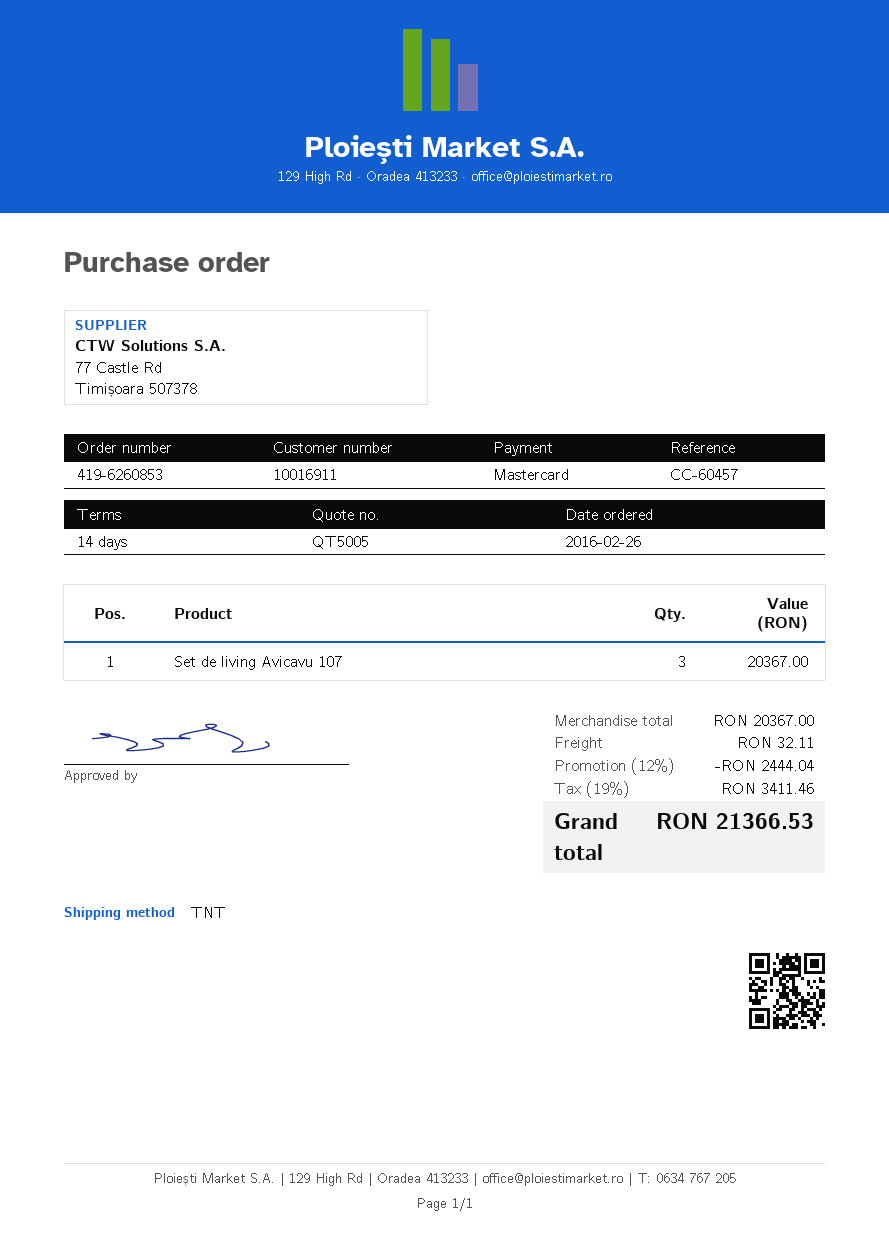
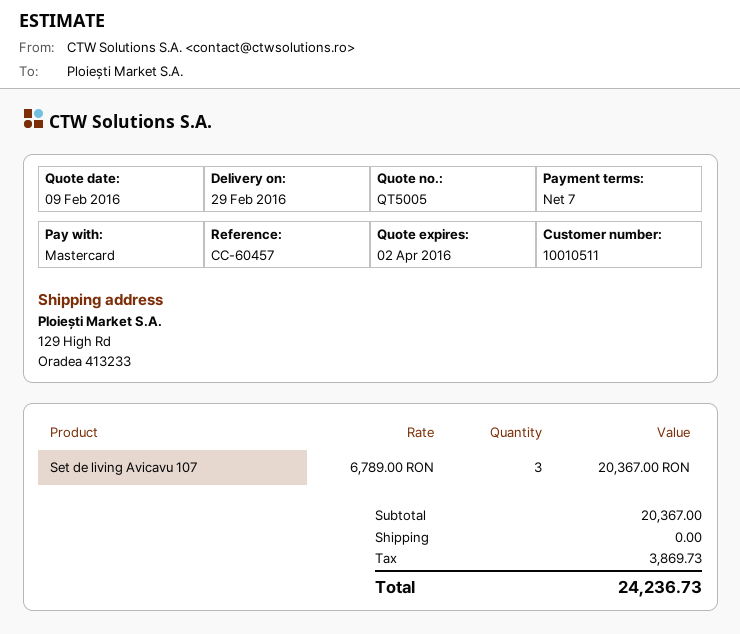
payment terms: 14 days -> 7 days
customer number: 10016911 -> 10010511
discount: 12% = 2444.04 -> none
shipping: 32.11 -> 0.00
tax: 3411.46 -> 3869.73
total: 21366.53 -> 24236.73

